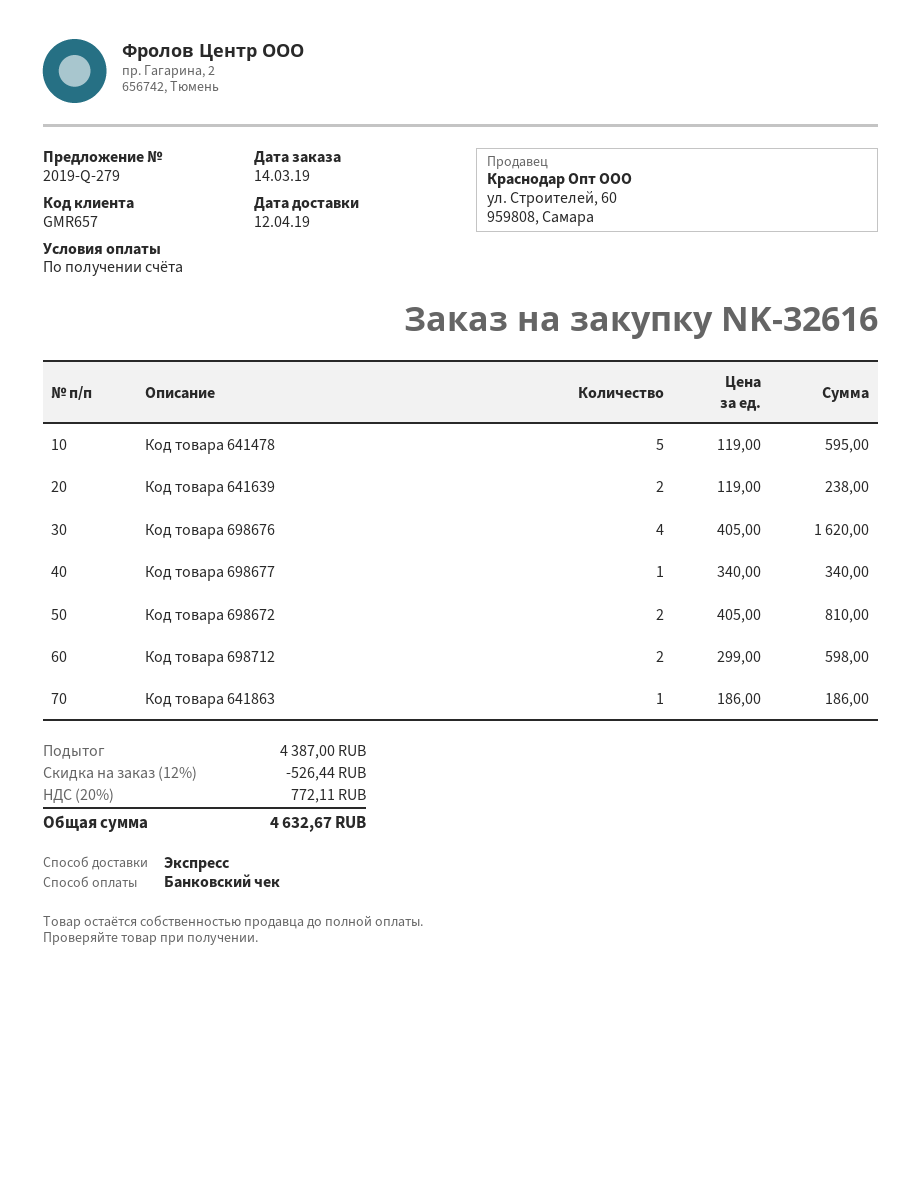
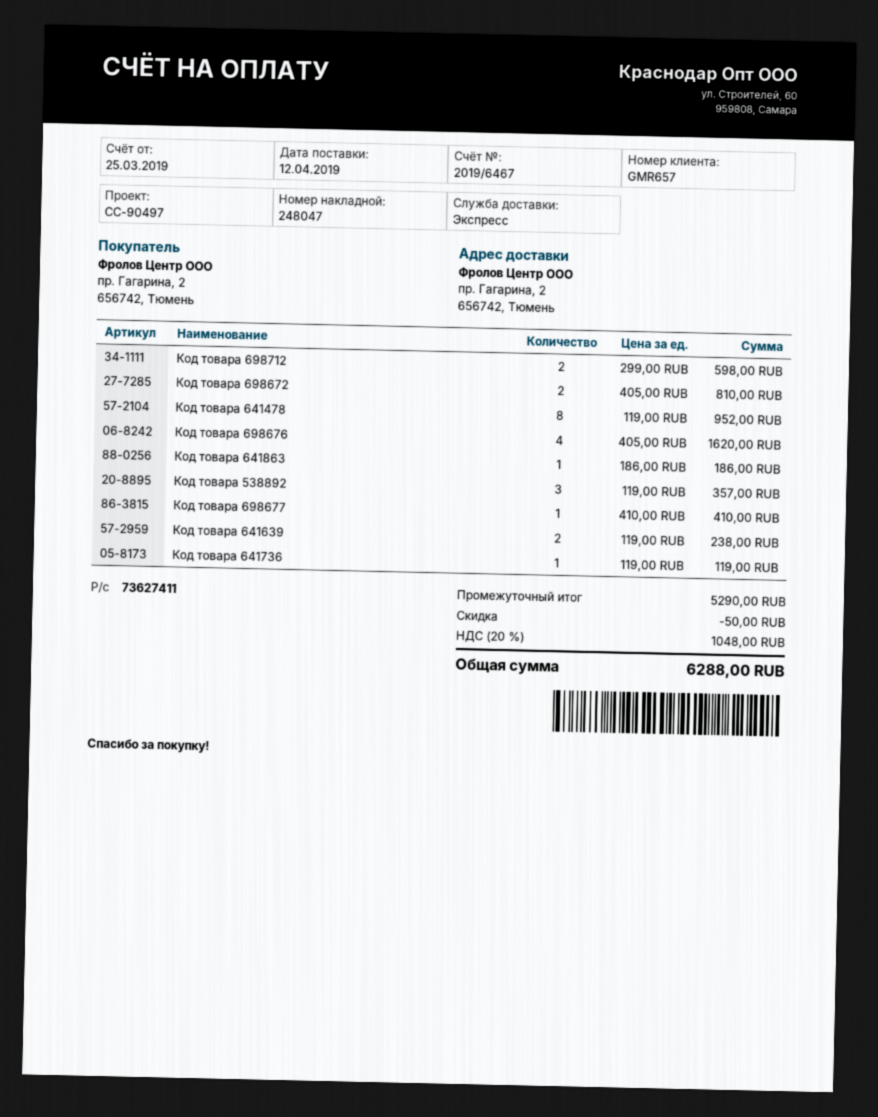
Код товара 641478: 5 x 119.00 = 595.00 -> 8 x 119.00 = 952.00
Код товара 698677: 1 x 340.00 = 340.00 -> 1 x 410.00 = 410.00
Код товара 538892: none -> 3 x 119.00 = 357.00
Код товара 641736: none -> 1 x 119.00 = 119.00
subtotal: 4387.00 -> 5290.00
discount: 526.44 -> 50.00
tax: 20% = 772.11 -> 20% = 1048.00
total: 4632.67 -> 6288.00

